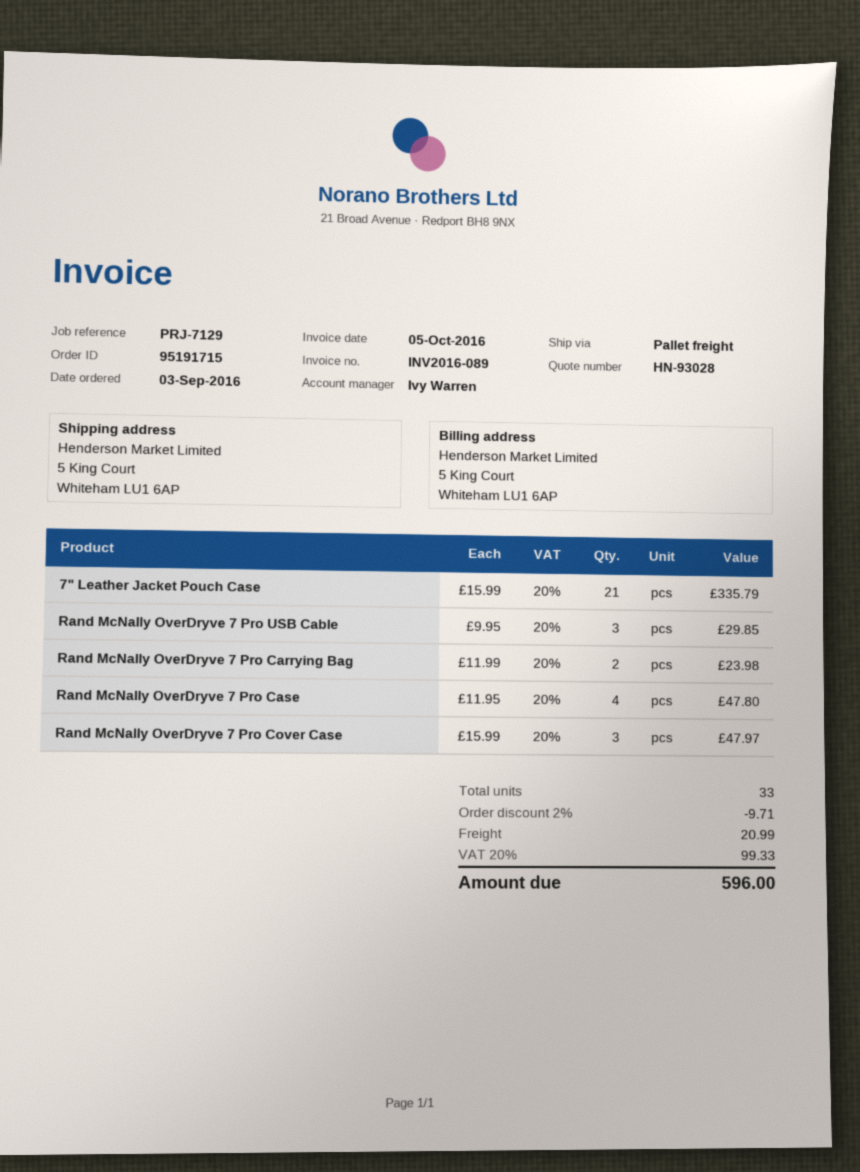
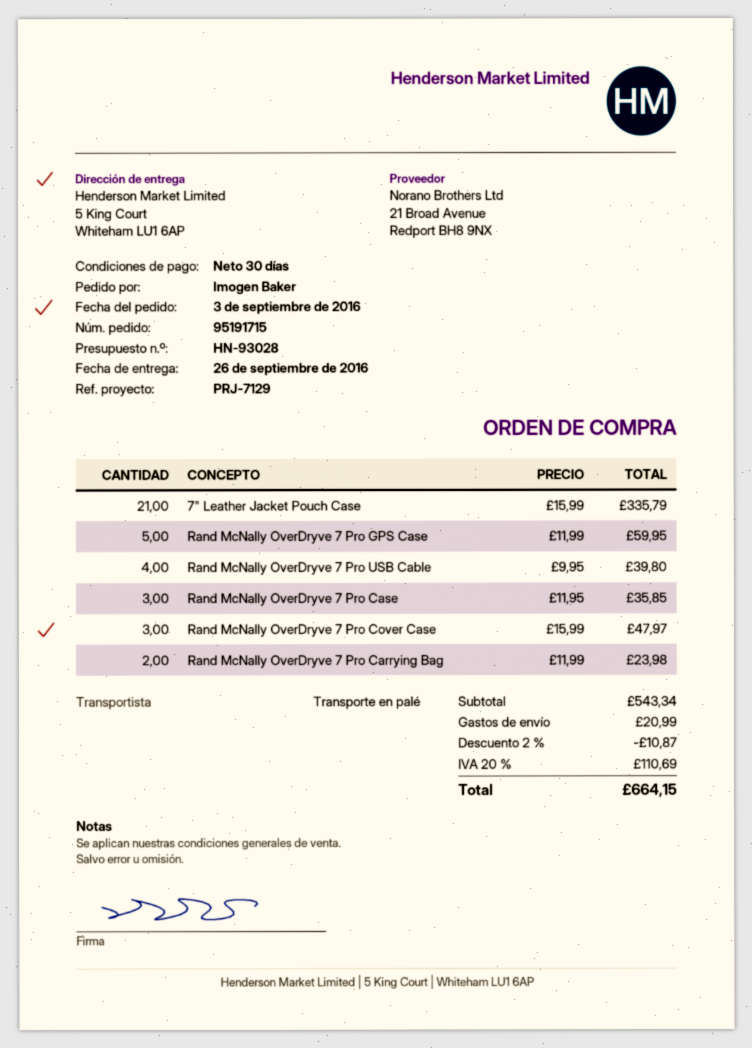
Rand McNally OverDryve 7 Pro USB Cable: 3 x 9.95 = 29.85 -> 4 x 9.95 = 39.80
Rand McNally OverDryve 7 Pro Case: 4 x 11.95 = 47.80 -> 3 x 11.95 = 35.85
Rand McNally OverDryve 7 Pro GPS Case: none -> 5 x 11.99 = 59.95
discount: 2% = 9.71 -> 2% = 10.87
tax: 20% = 99.33 -> 20% = 110.69
total: 596.00 -> 664.15

